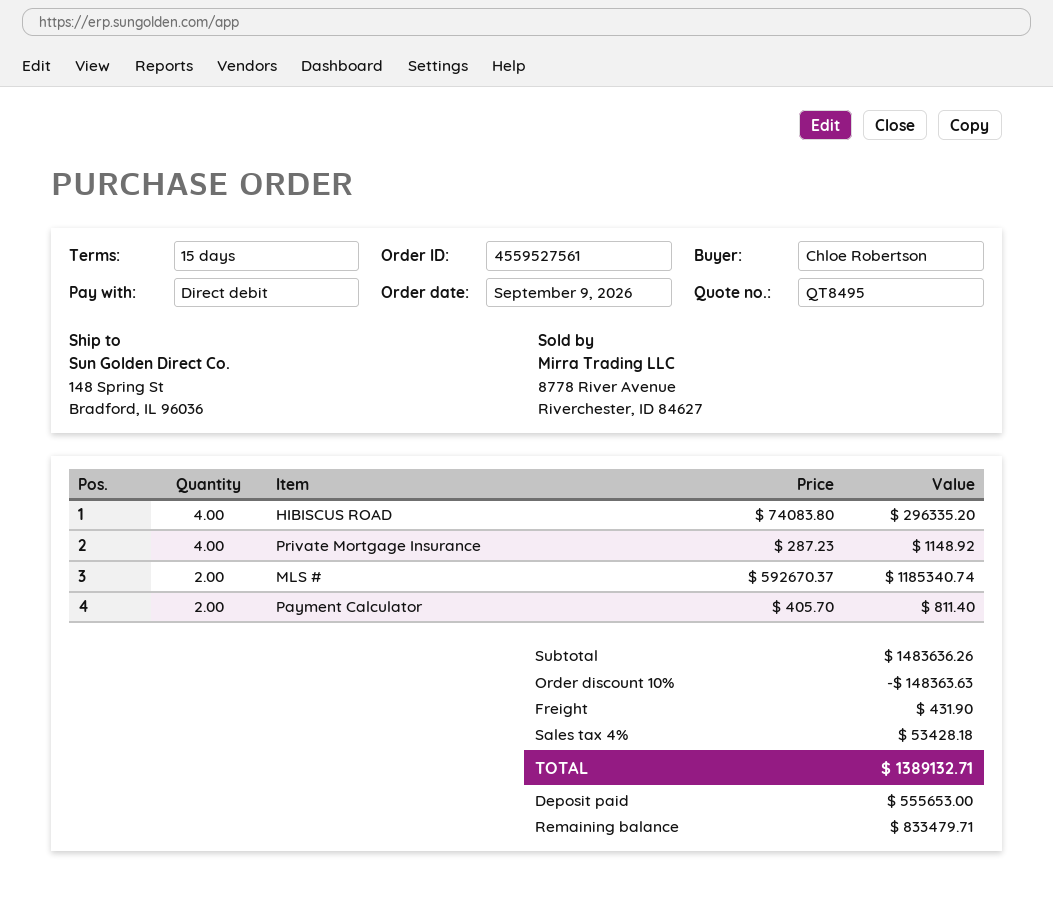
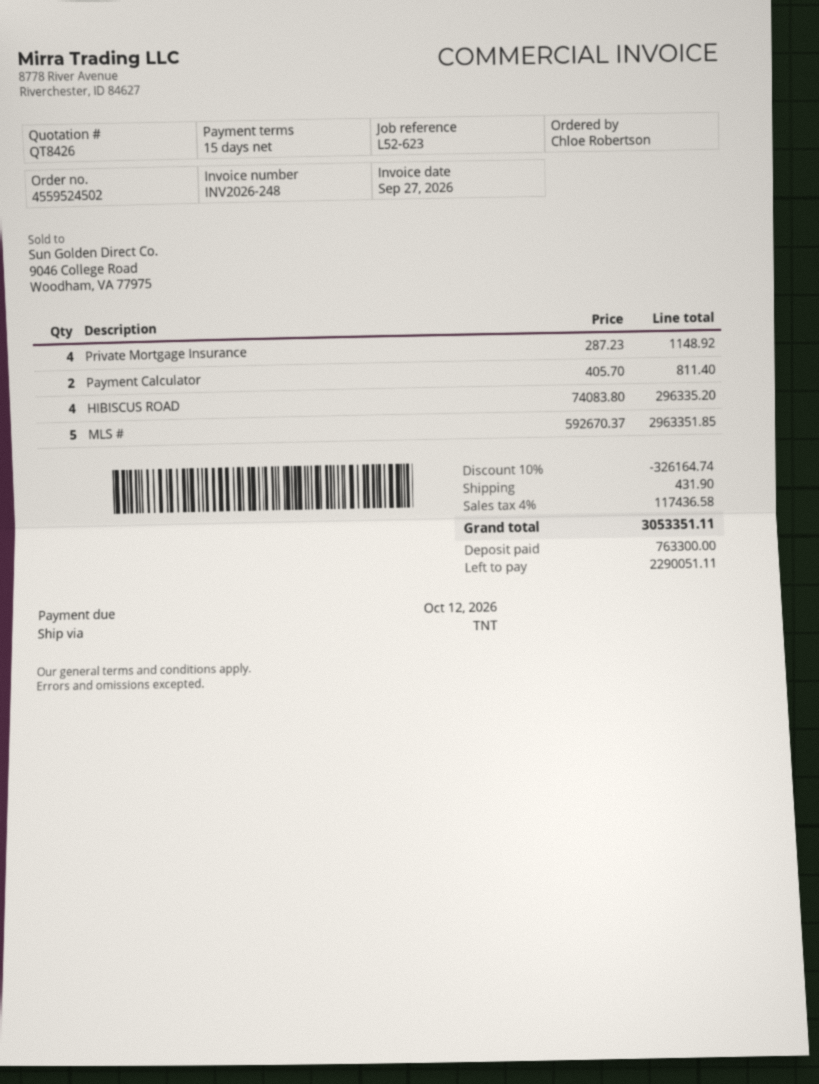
quote number: QT8495 -> QT8426
order number: 4559527561 -> 4559524502
MLS #: 2 x 592670.37 = 1185340.74 -> 5 x 592670.37 = 2963351.85
discount: 10% = 148363.63 -> 10% = 326164.74
tax: 4% = 53428.18 -> 4% = 117436.58
total: 1389132.71 -> 3053351.11
deposit: 555653.00 -> 763300.00
balance: 833479.71 -> 2290051.11

